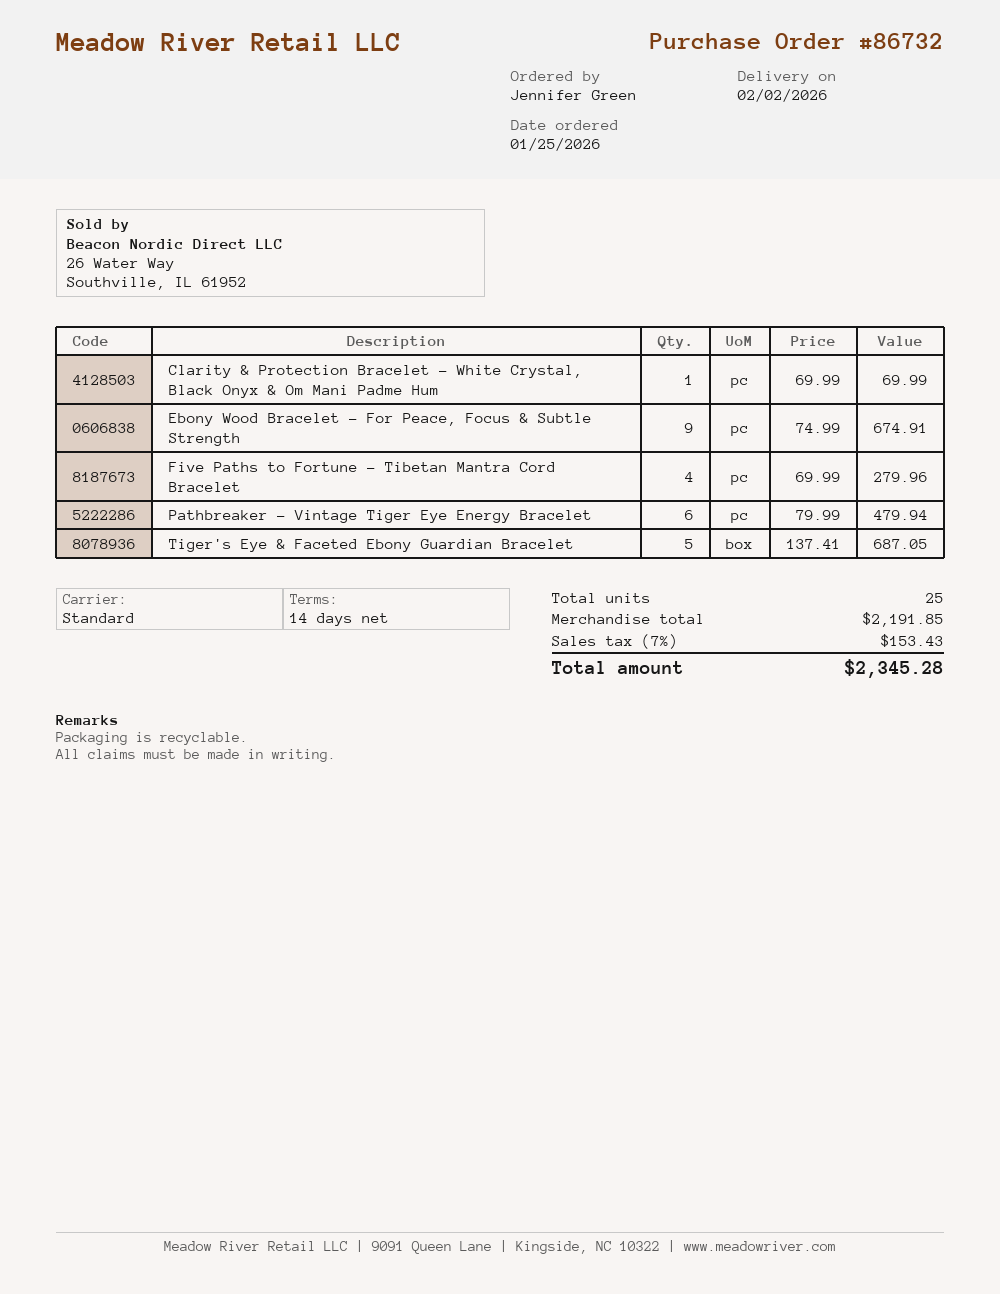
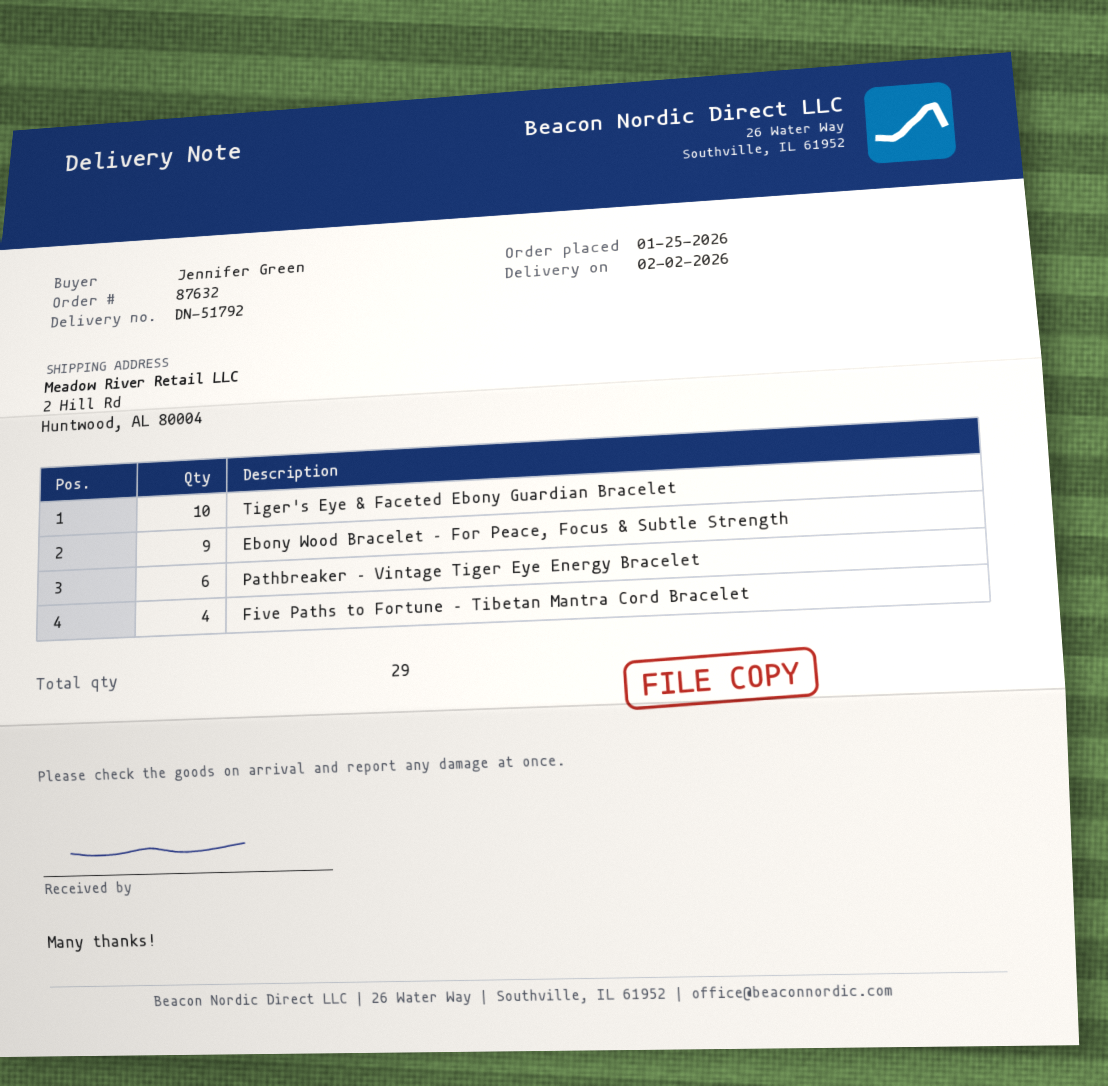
order number: 86732 -> 87632
Clarity & Protection Bracelet – White Crystal, Black Onyx & Om Mani Padme Hum: 1 -> none
Tiger's Eye & Faceted Ebony Guardian Bracelet: 5 -> 10
total quantity: 25 -> 29

